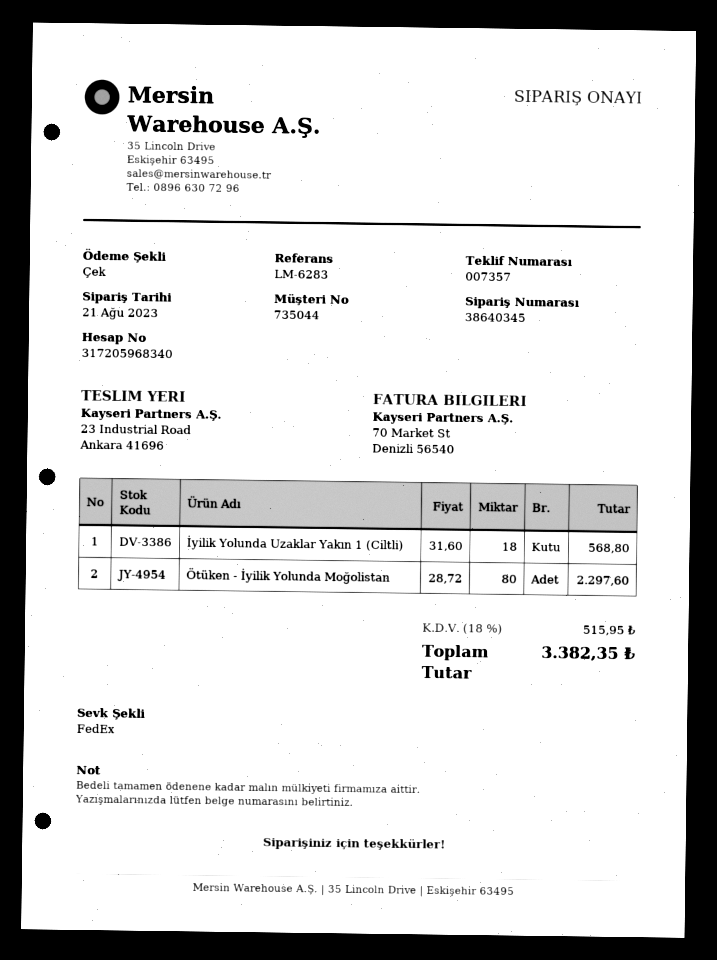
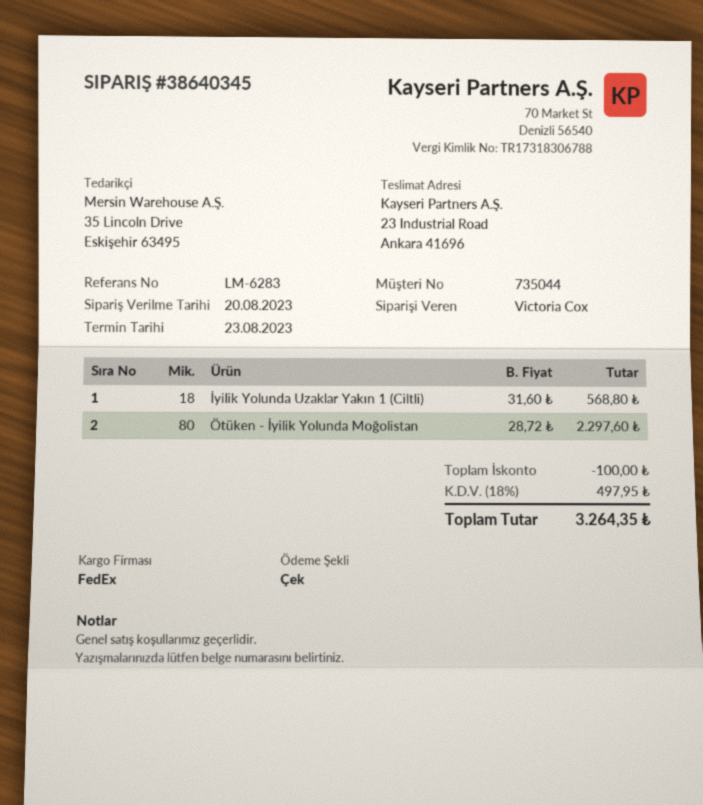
order date: 2023-08-21 -> 2023-08-20
discount: none -> 100.00
tax: 18% = 515.95 -> 18% = 497.95
total: 3382.35 -> 3264.35

